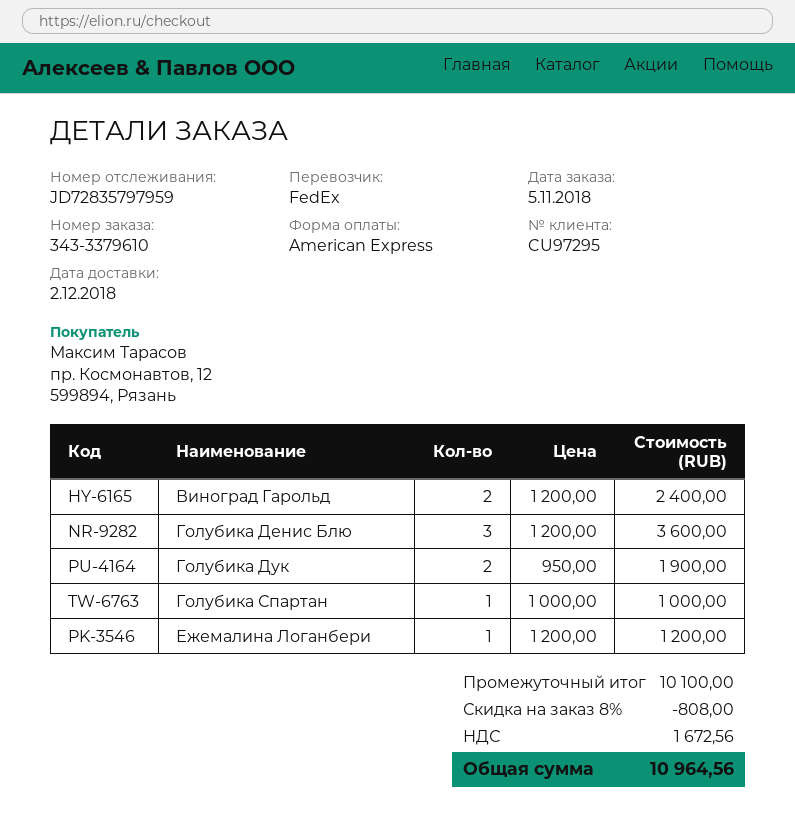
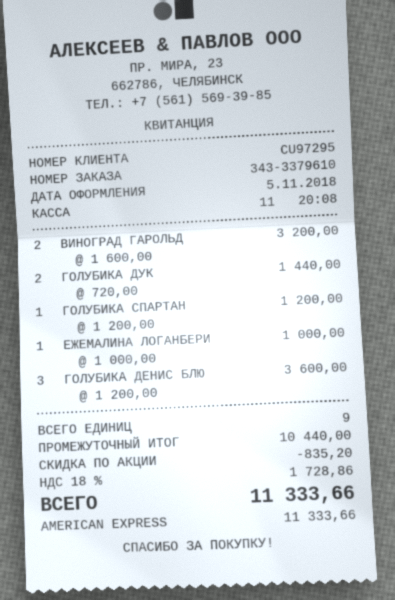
Виноград Гарольд: 2 x 1200.00 = 2400.00 -> 2 x 1600.00 = 3200.00
Голубика Дук: 2 x 950.00 = 1900.00 -> 2 x 720.00 = 1440.00
Голубика Спартан: 1 x 1000.00 = 1000.00 -> 1 x 1200.00 = 1200.00
Ежемалина Логанбери: 1 x 1200.00 = 1200.00 -> 1 x 1000.00 = 1000.00
subtotal: 10100.00 -> 10440.00
discount: 808.00 -> 835.20
tax: 1672.56 -> 1728.86
total: 10964.56 -> 11333.66

